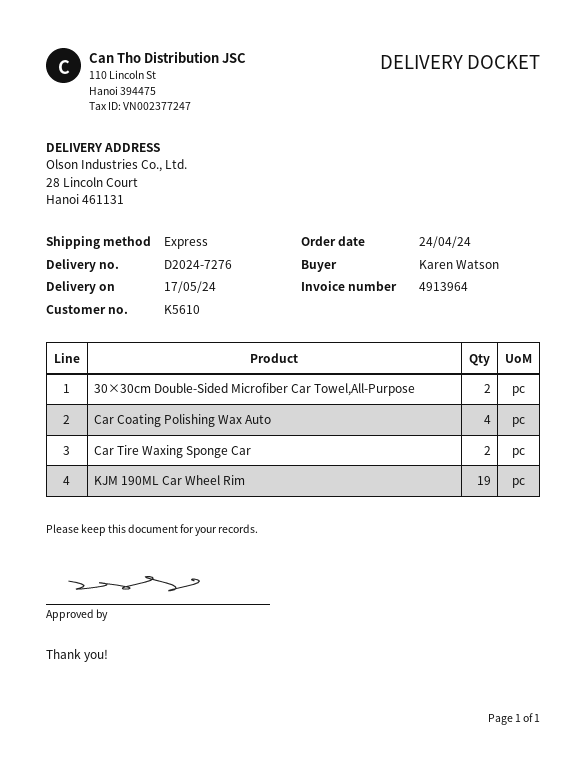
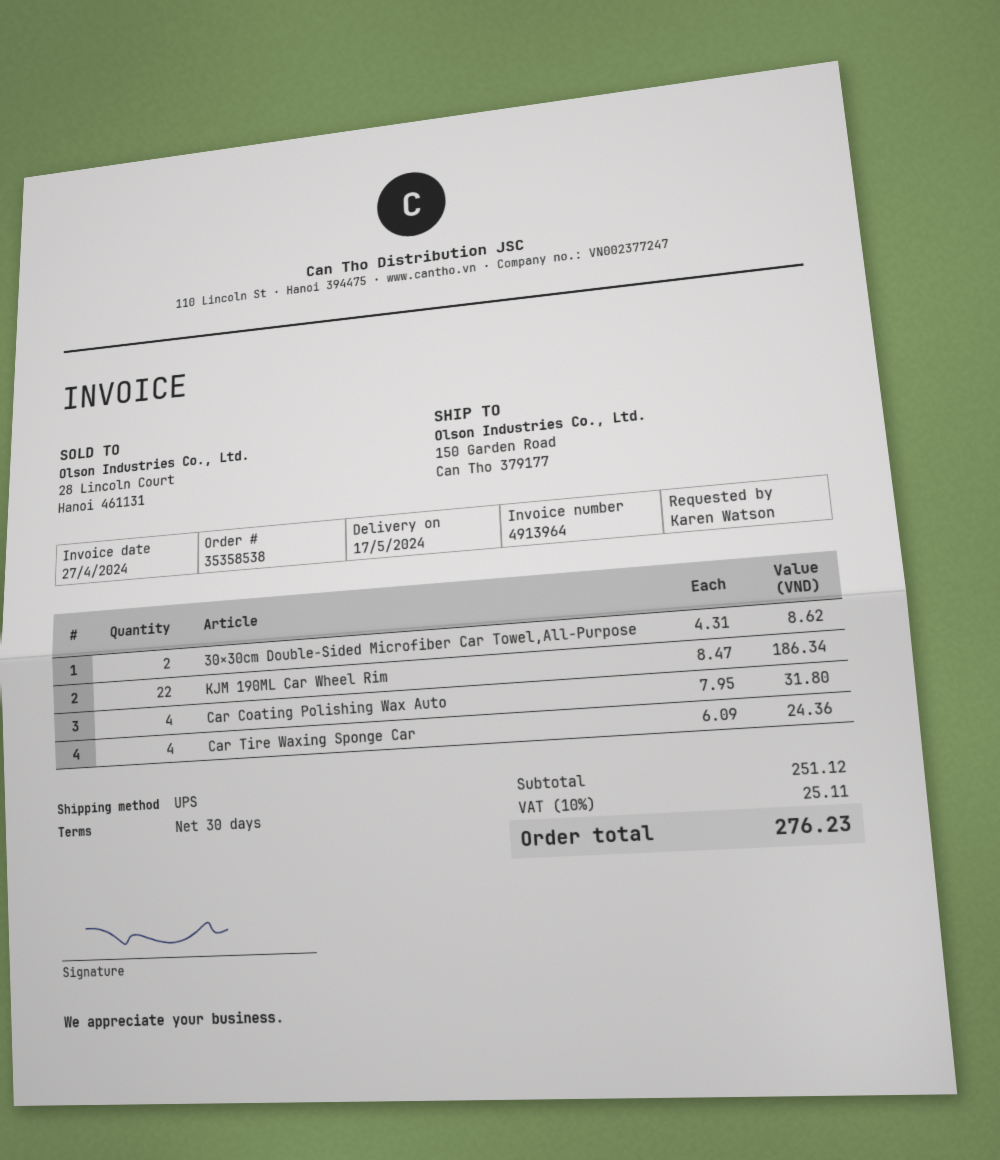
shipping method: express -> UPS
ship to: 28 Lincoln Court, Hanoi 461131 -> 150 Garden Road, Can Tho 379177
Car Tire Waxing Sponge Car: 2 -> 4
KJM 190ML Car Wheel Rim: 19 -> 22

